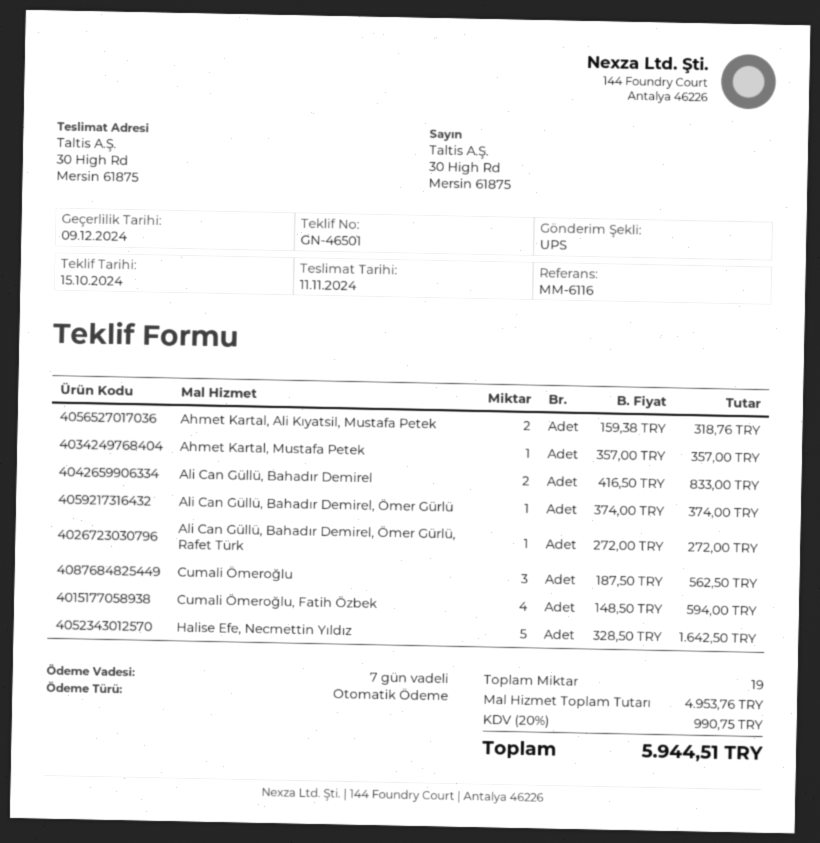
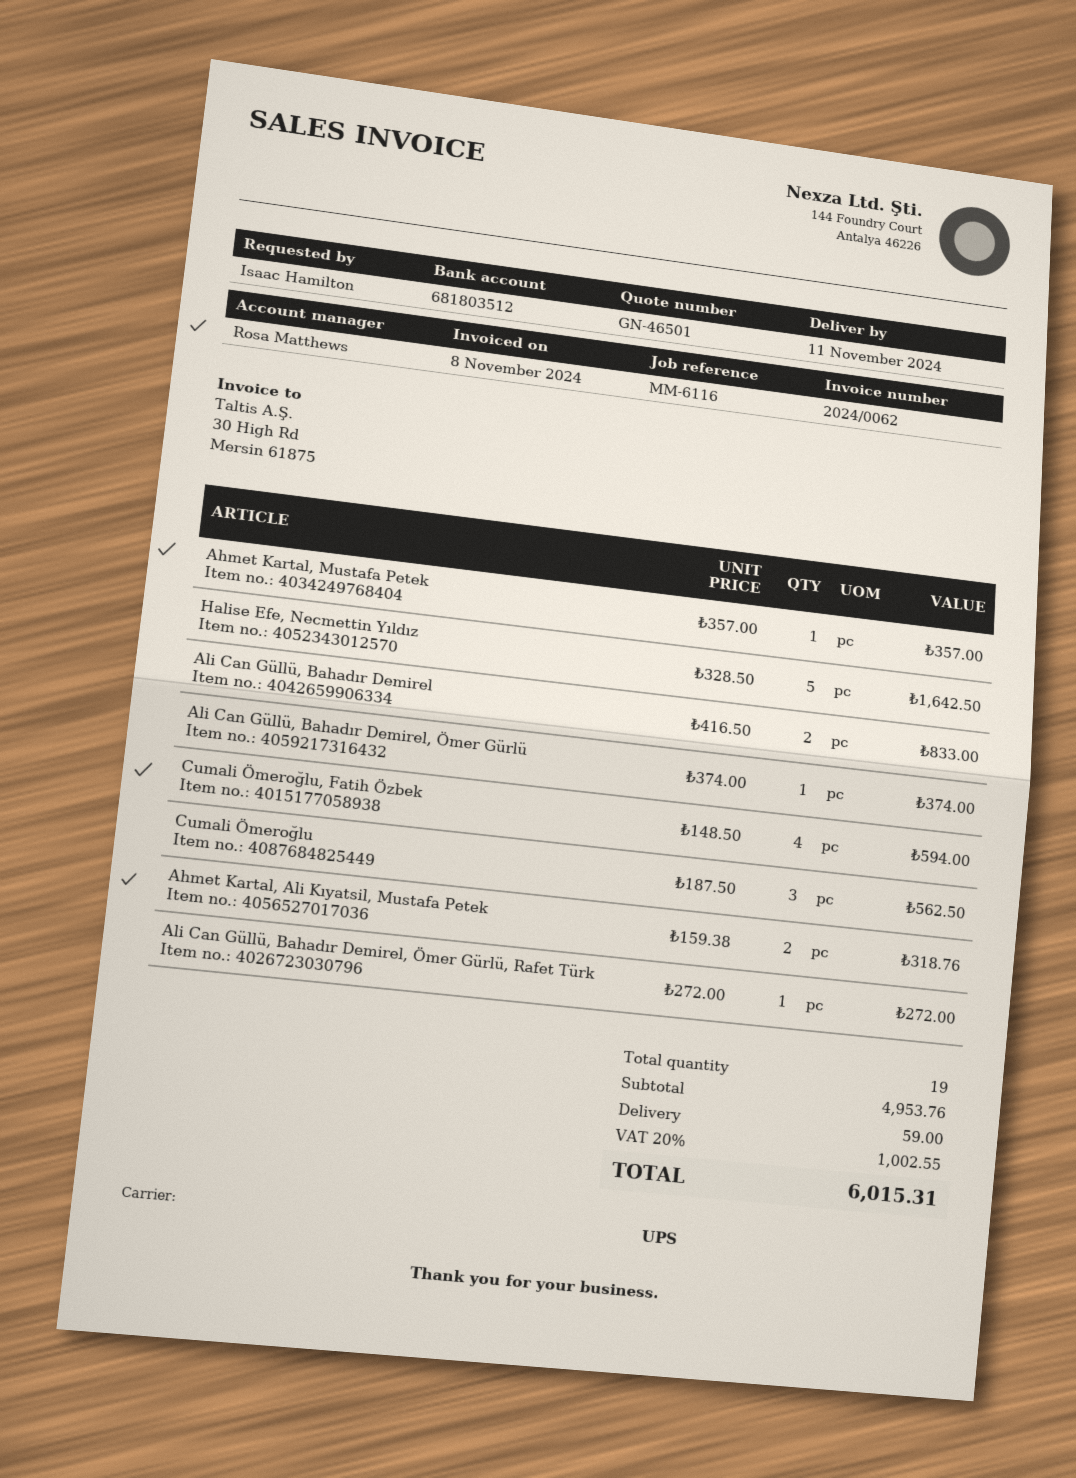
shipping: none -> 59.00
tax: 20% = 990.75 -> 20% = 1002.55
total: 5944.51 -> 6015.31

